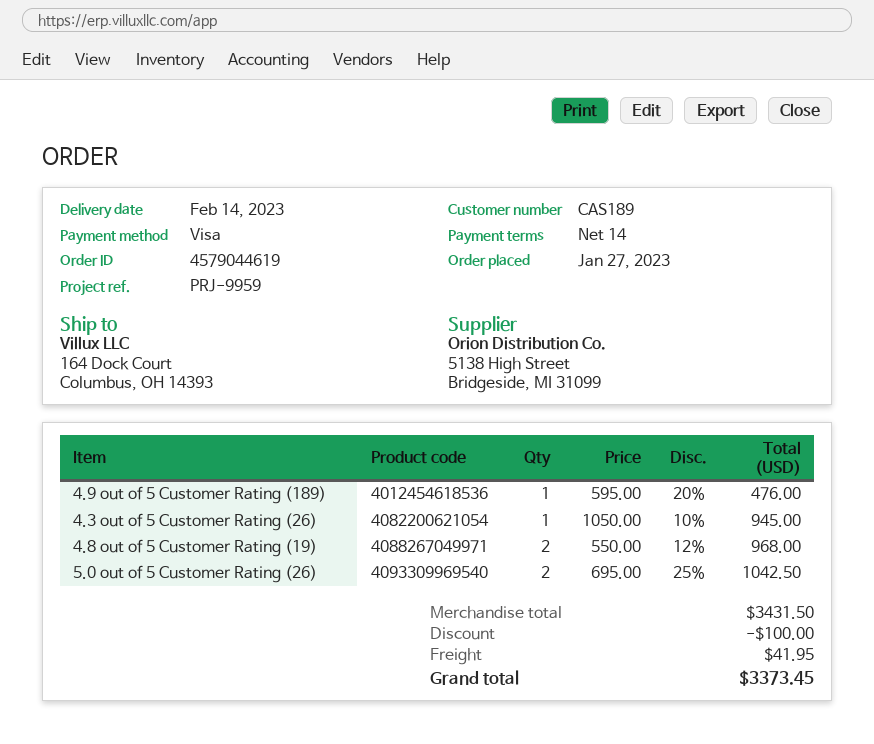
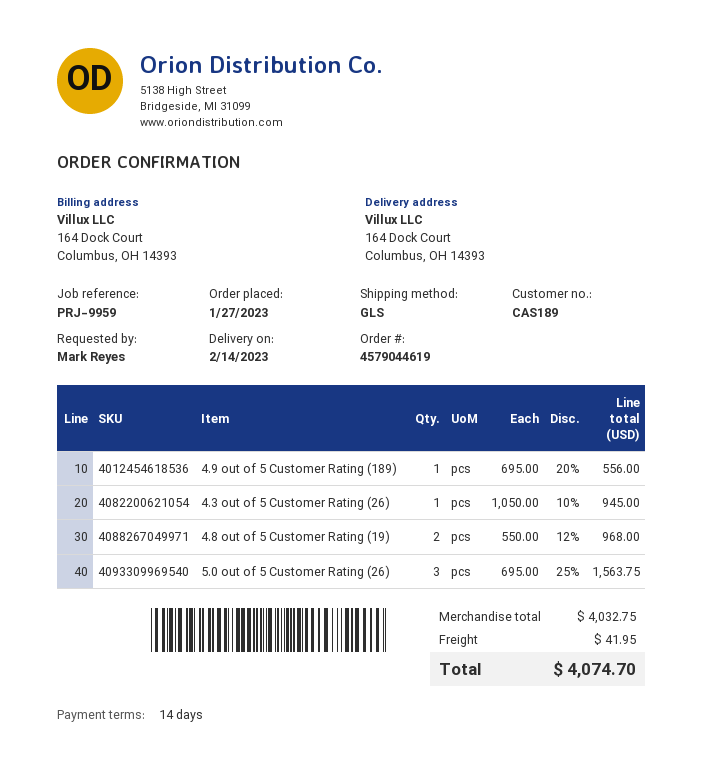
4.9 out of 5 Customer Rating (189): 1 x 595.00 - 20% = 476.00 -> 1 x 695.00 - 20% = 556.00
5.0 out of 5 Customer Rating (26): 2 x 695.00 - 25% = 1042.50 -> 3 x 695.00 - 25% = 1563.75
subtotal: 3431.50 -> 4032.75
discount: 100.00 -> none
total: 3373.45 -> 4074.70

